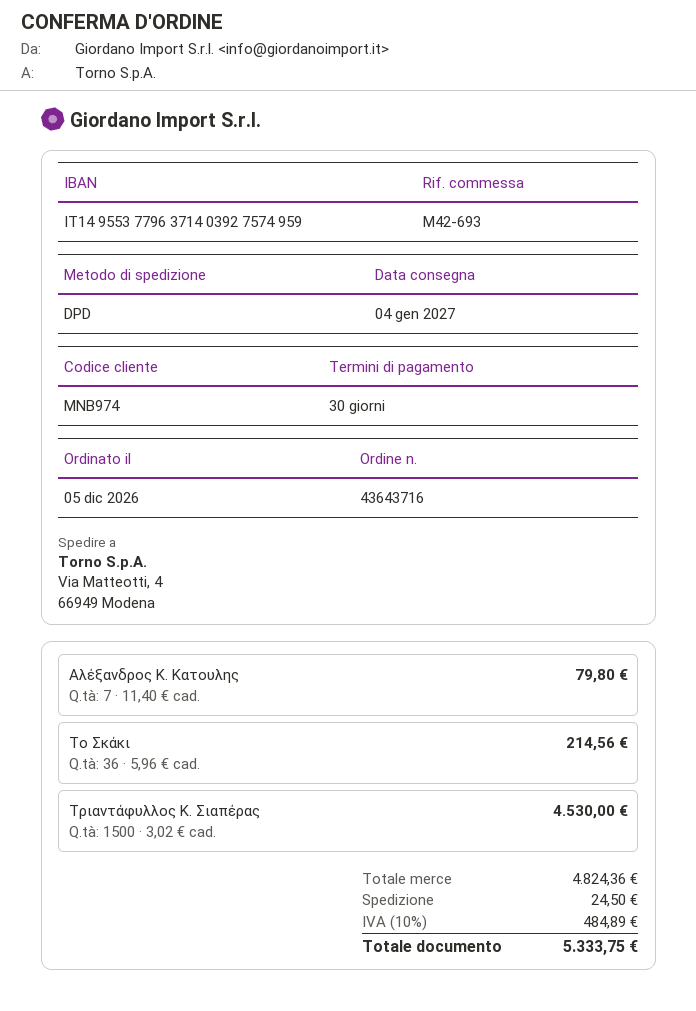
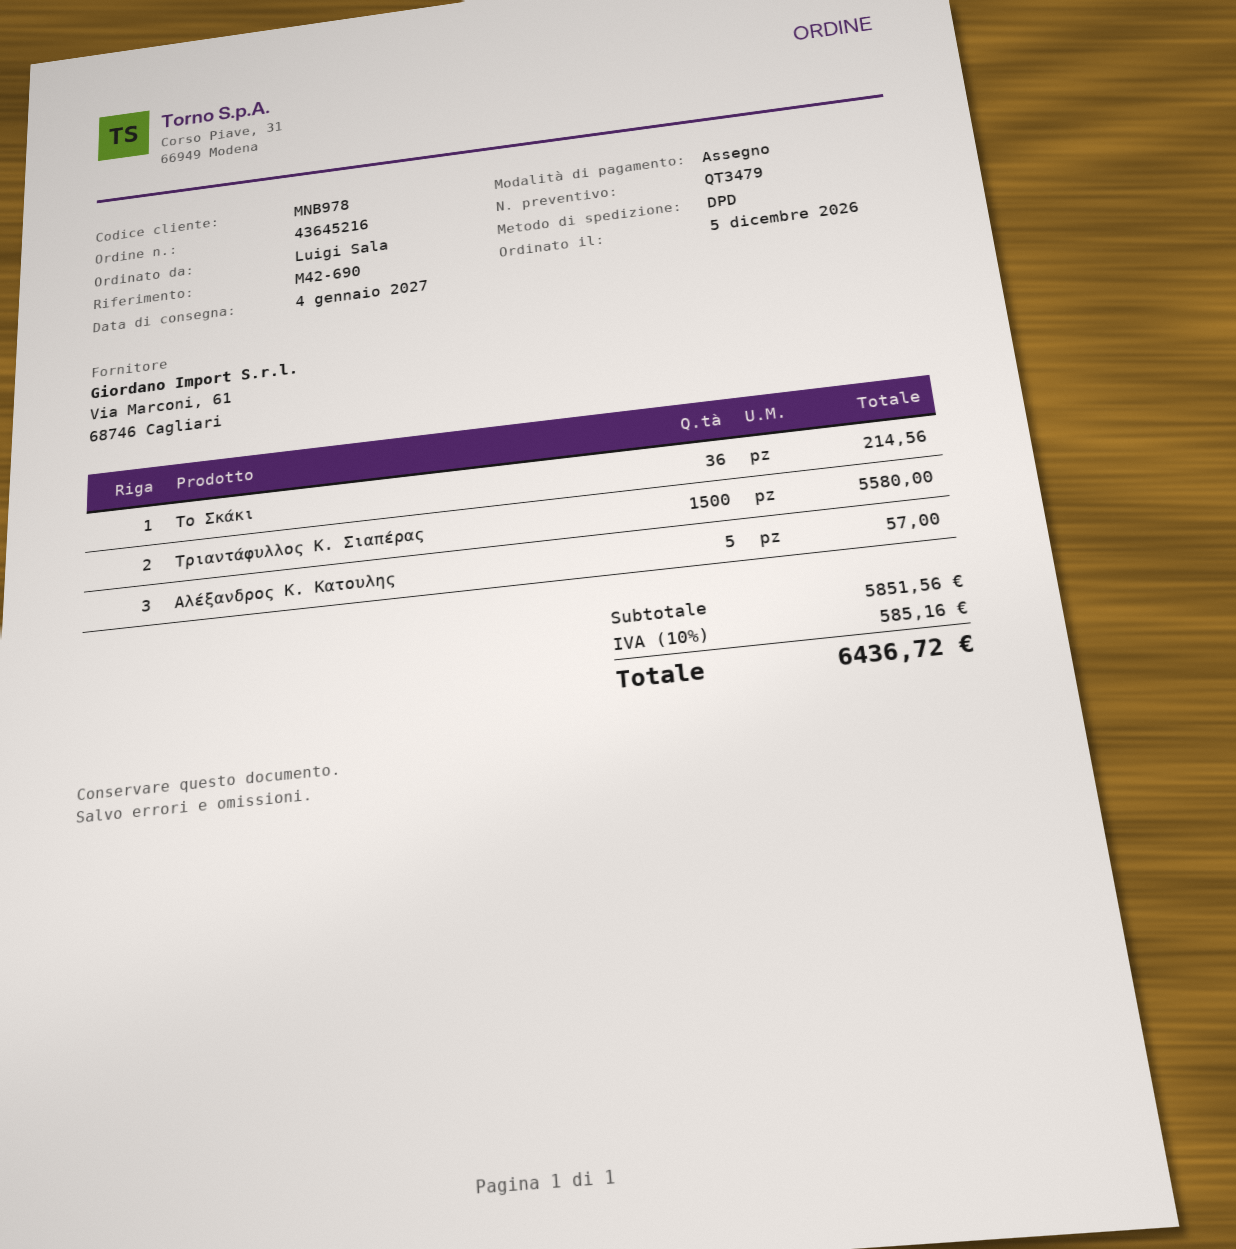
order number: 43643716 -> 43645216
customer number: MNB974 -> MNB978
reference: M42-693 -> M42-690
Αλέξανδρος Κ. Κατουλης: 7 for 79.80 -> 5 for 57.00
Τριαντάφυλλος Κ. Σιαπέρας: 1500 for 4530.00 -> 1500 for 5580.00
subtotal: 4824.36 -> 5851.56
shipping: 24.50 -> none
tax: 10% = 484.89 -> 10% = 585.16
total: 5333.75 -> 6436.72

